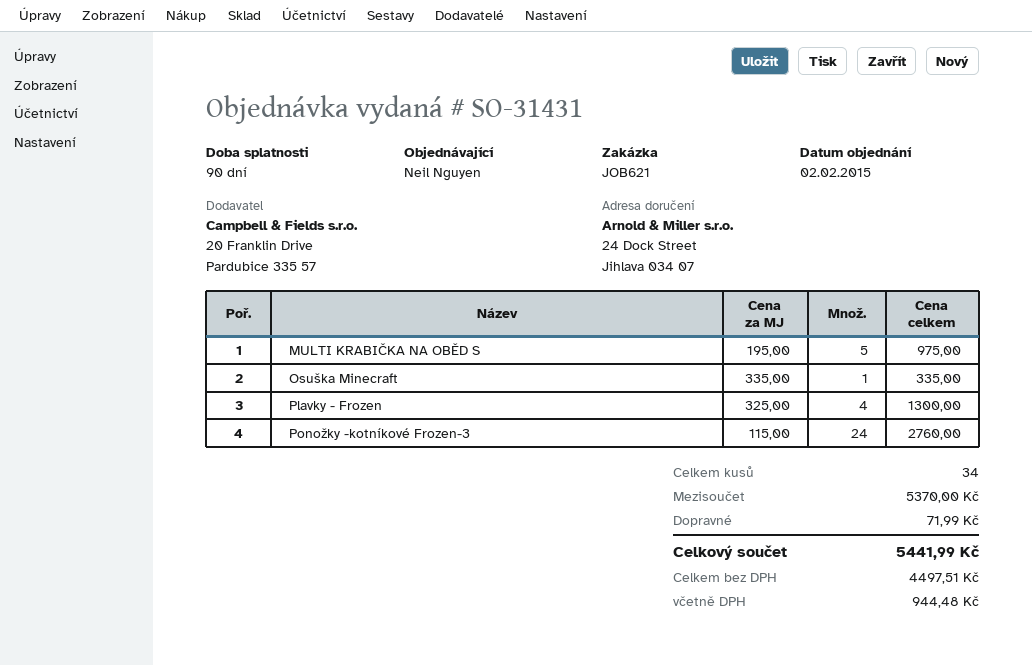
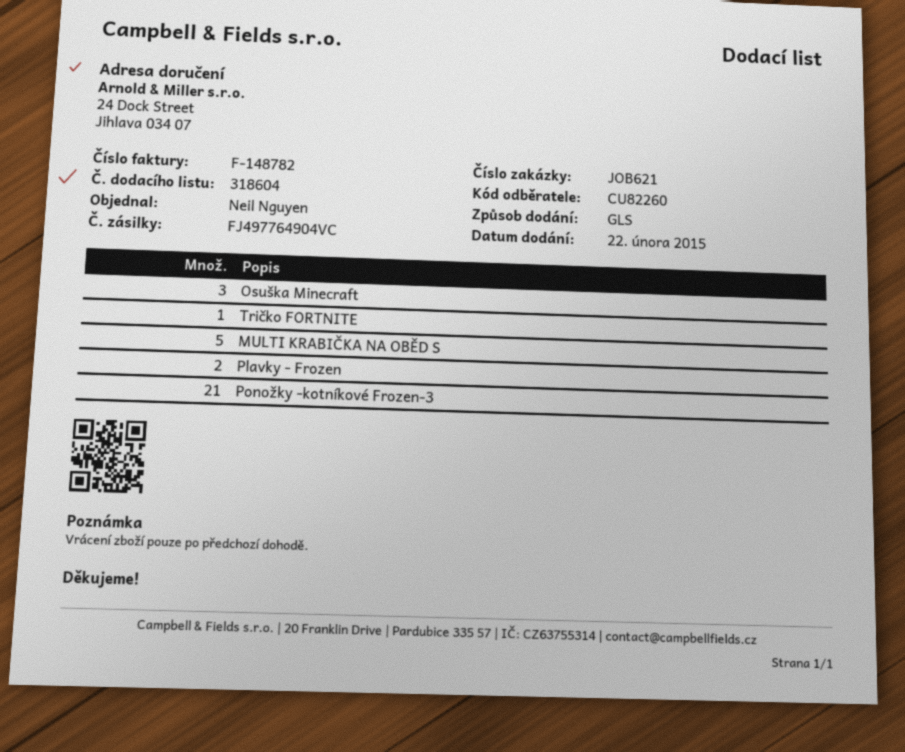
Osuška Minecraft: 1 -> 3
Plavky - Frozen: 4 -> 2
Ponožky -kotníkové Frozen-3: 24 -> 21
Tričko FORTNITE: none -> 1

